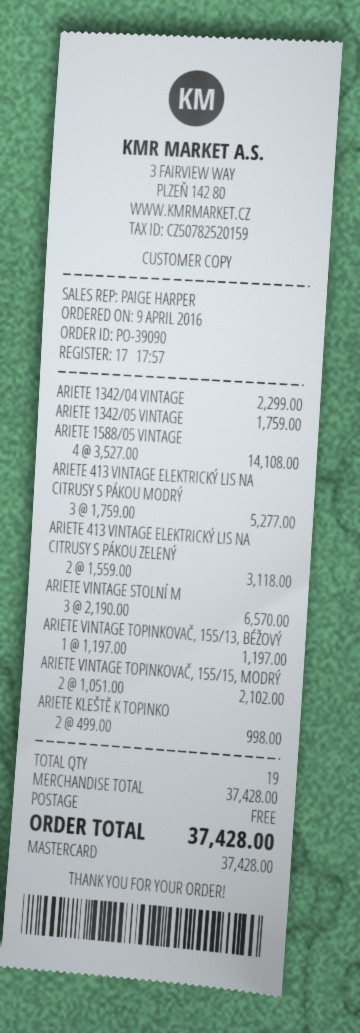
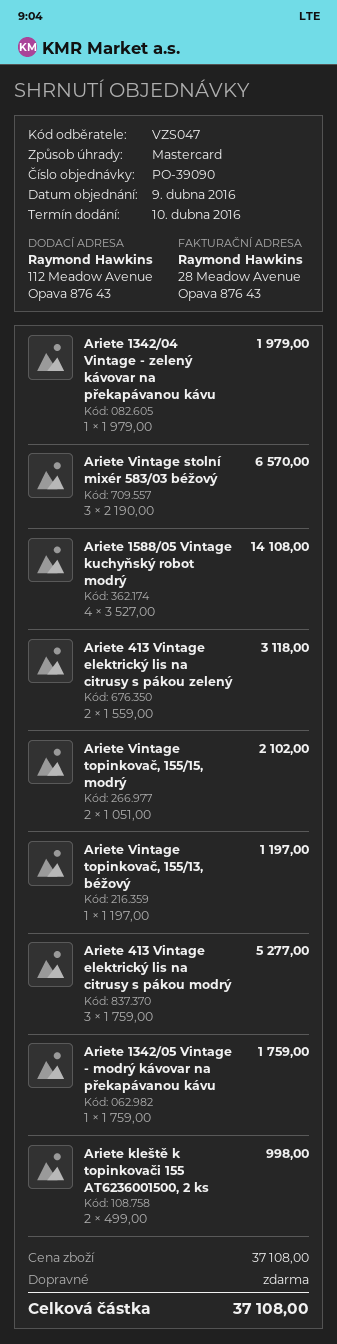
ARIETE 1342/04 VINTAGE: 1 x 2299.00 = 2299.00 -> 1 x 1979.00 = 1979.00
subtotal: 37428.00 -> 37108.00
total: 37428.00 -> 37108.00

